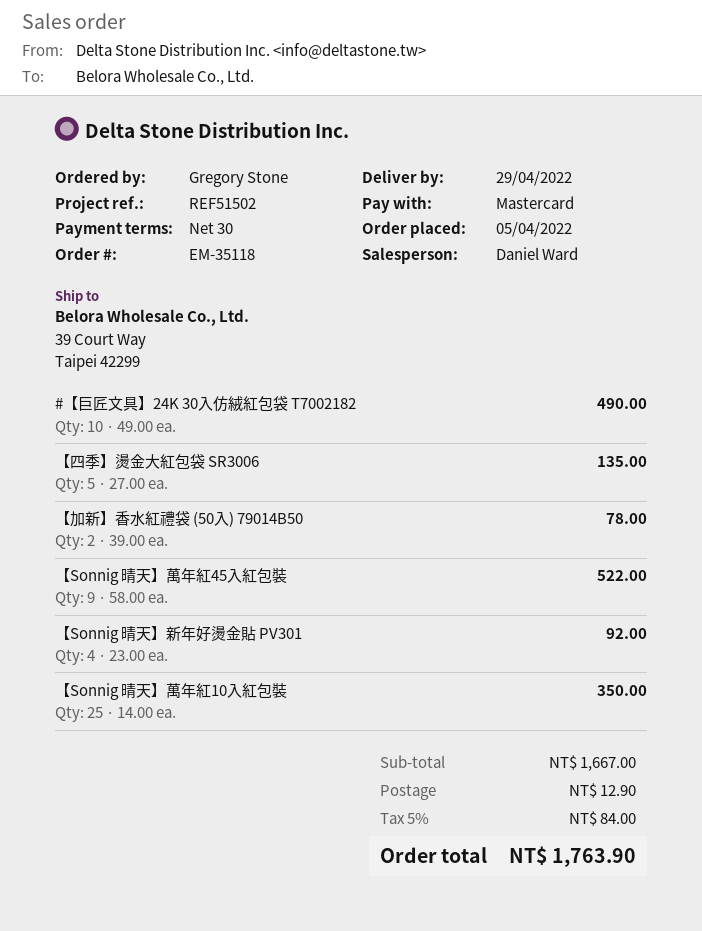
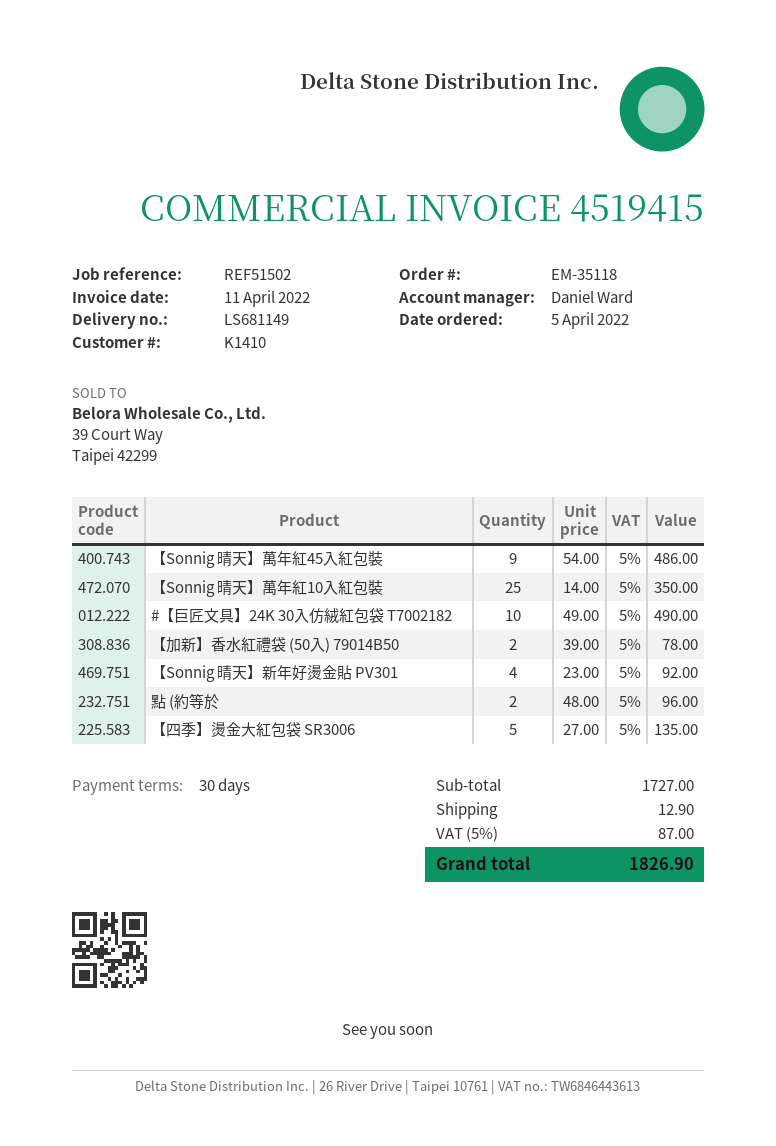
【Sonnig 晴天】萬年紅45入紅包裝: 9 x 58.00 = 522.00 -> 9 x 54.00 = 486.00
點 (約等於: none -> 2 x 48.00 = 96.00
subtotal: 1667.00 -> 1727.00
tax: 5% = 84.00 -> 5% = 87.00
total: 1763.90 -> 1826.90

